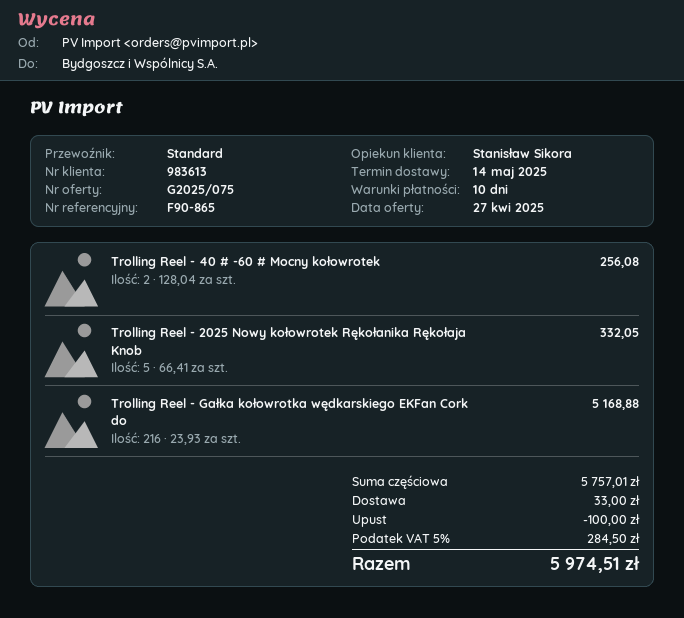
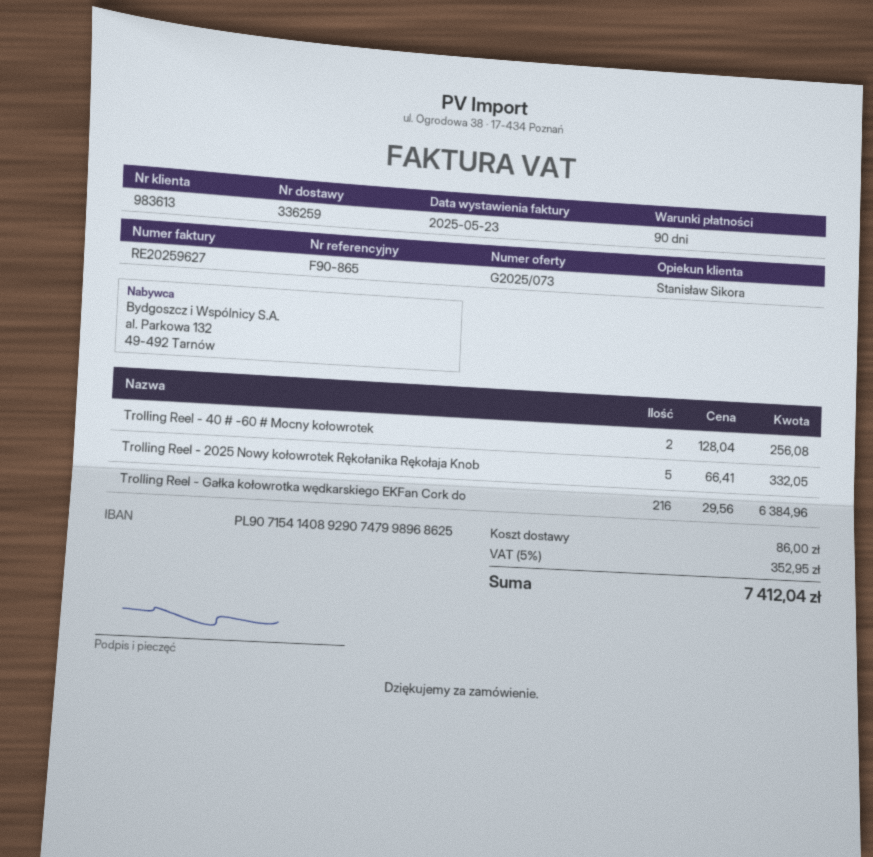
quote number: G2025/075 -> G2025/073
payment terms: 10 days -> 90 days
Trolling Reel - Gałka kołowrotka wędkarskiego EKFan Cork do: 216 x 23.93 = 5168.88 -> 216 x 29.56 = 6384.96
discount: 100.00 -> none
shipping: 33.00 -> 86.00
tax: 5% = 284.50 -> 5% = 352.95
total: 5974.51 -> 7412.04

